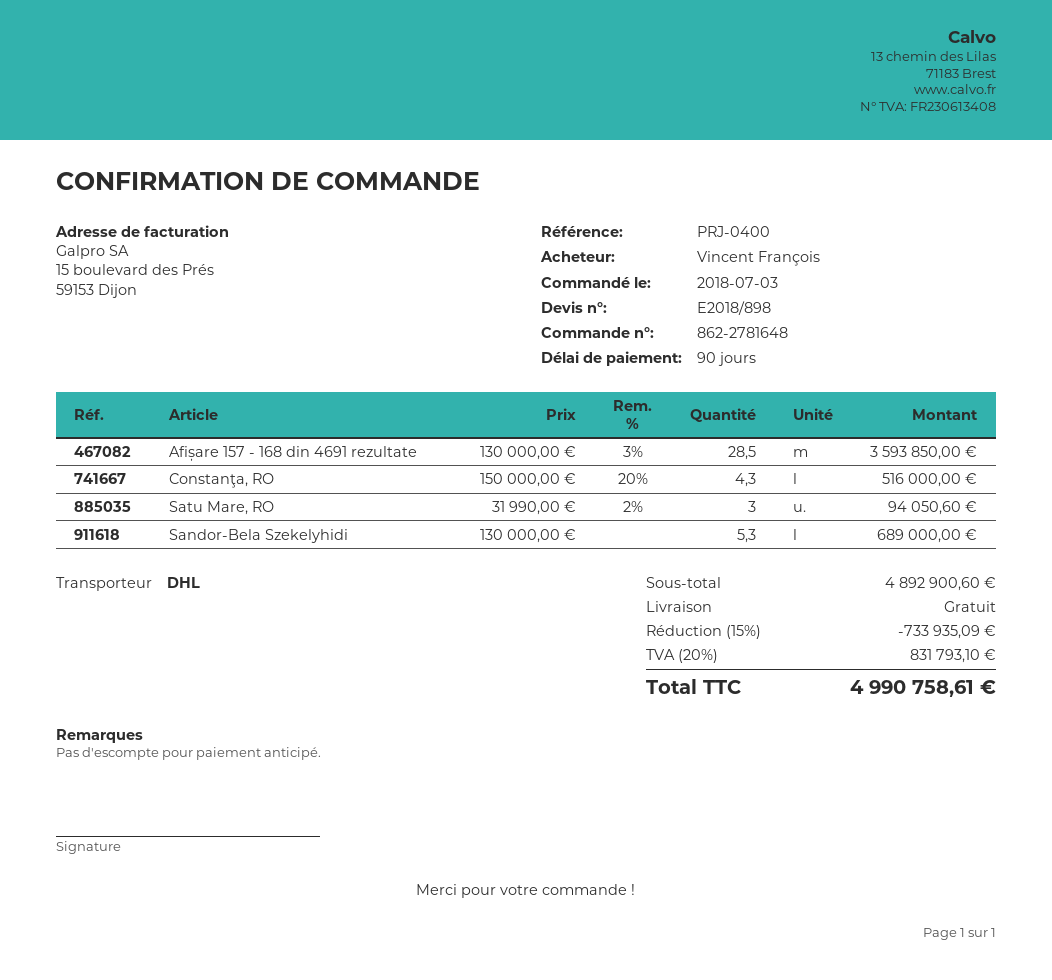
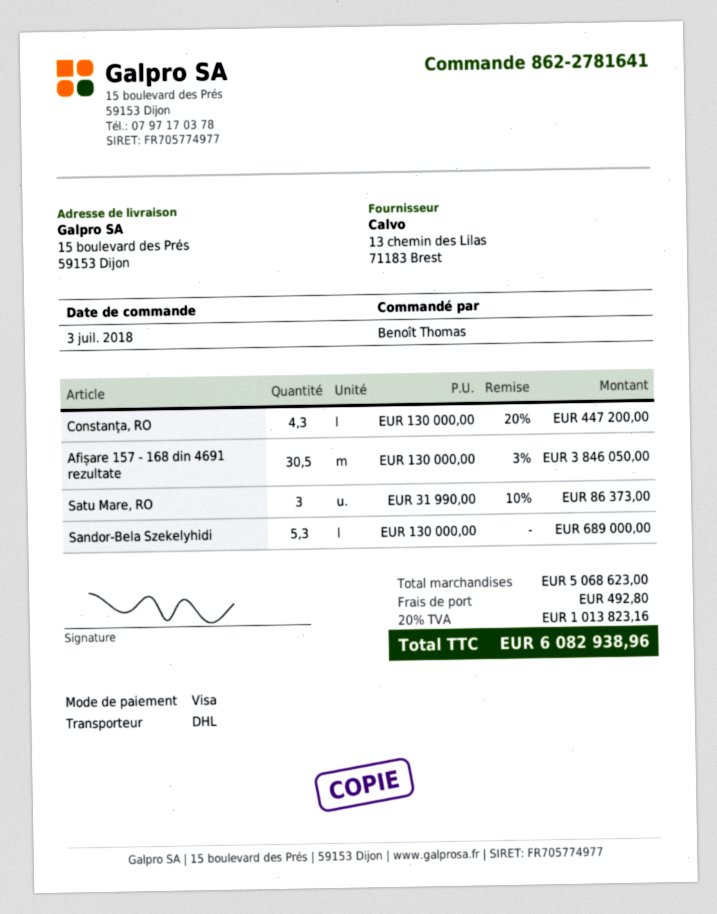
order number: 862-2781648 -> 862-2781641
ordered by: Vincent François -> Benoît Thomas
Afișare 157 - 168 din 4691 rezultate: 28.5 x 130000.00 - 3% = 3593850.00 -> 30.5 x 130000.00 - 3% = 3846050.00
Constanţa, RO: 4.3 x 150000.00 - 20% = 516000.00 -> 4.3 x 130000.00 - 20% = 447200.00
Satu Mare, RO: 3 x 31990.00 - 2% = 94050.60 -> 3 x 31990.00 - 10% = 86373.00
subtotal: 4892900.60 -> 5068623.00
discount: 15% = 733935.09 -> none
shipping: 0.00 -> 492.80
tax: 20% = 831793.10 -> 20% = 1013823.16
total: 4990758.61 -> 6082938.96

